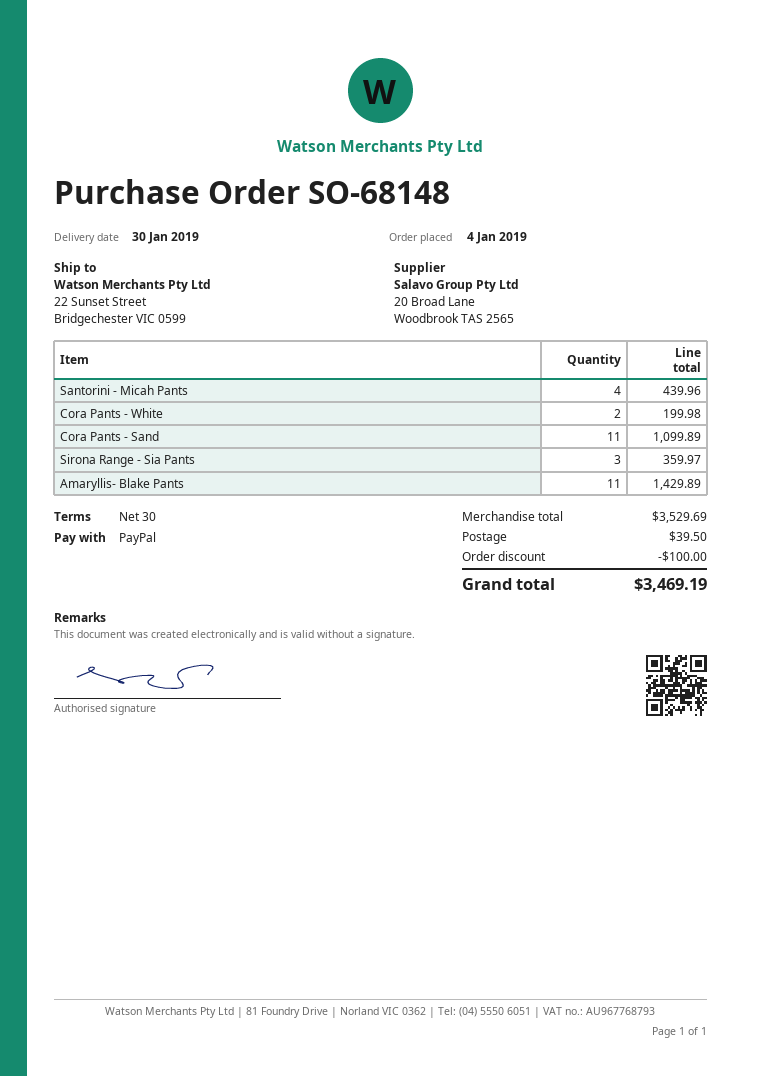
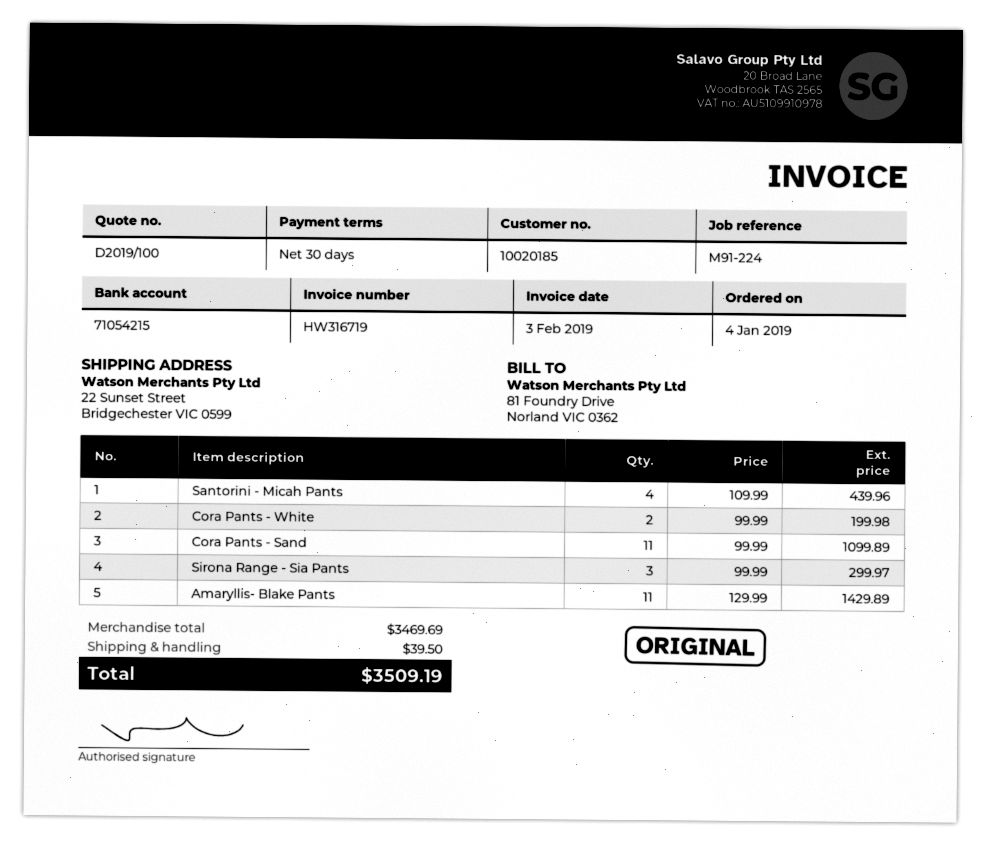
Sirona Range - Sia Pants: 3 for 359.97 -> 3 for 299.97
subtotal: 3529.69 -> 3469.69
discount: 100.00 -> none
total: 3469.19 -> 3509.19

